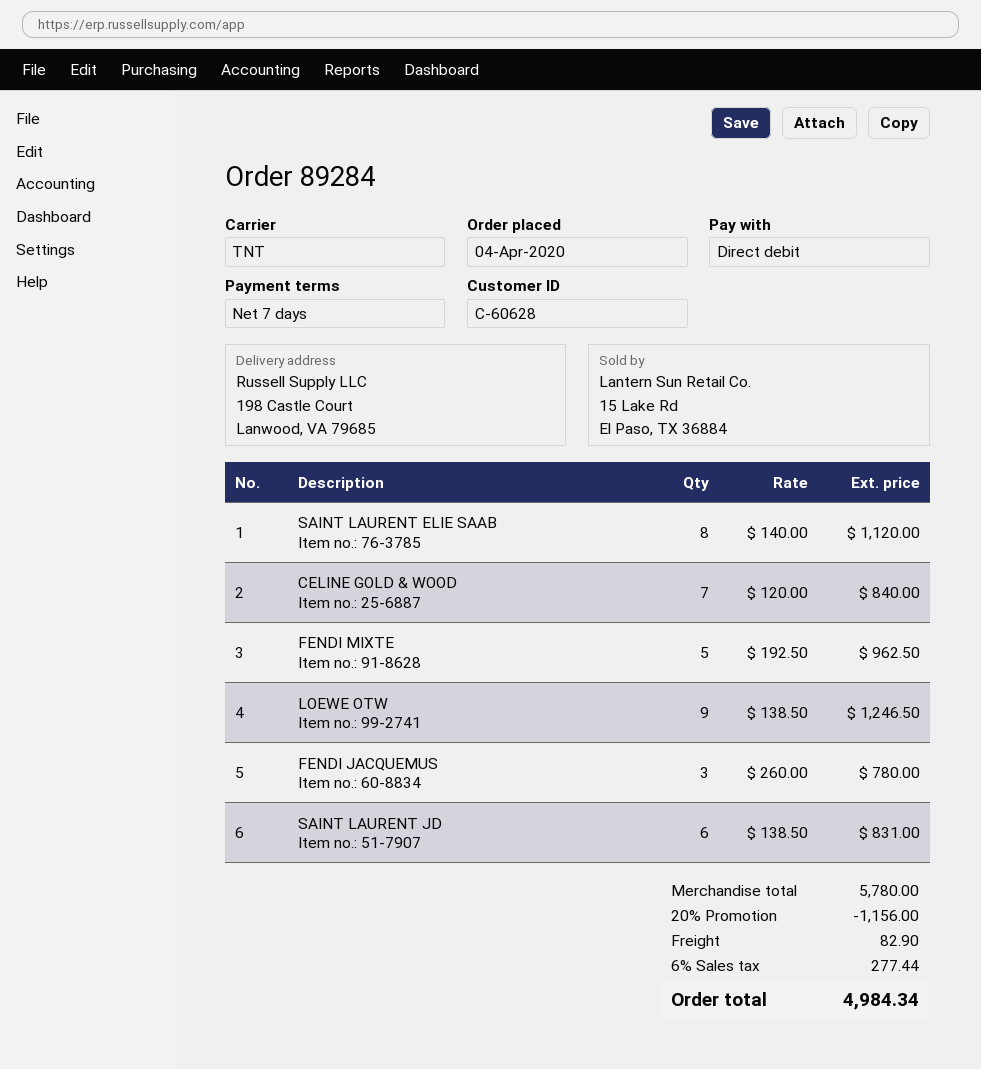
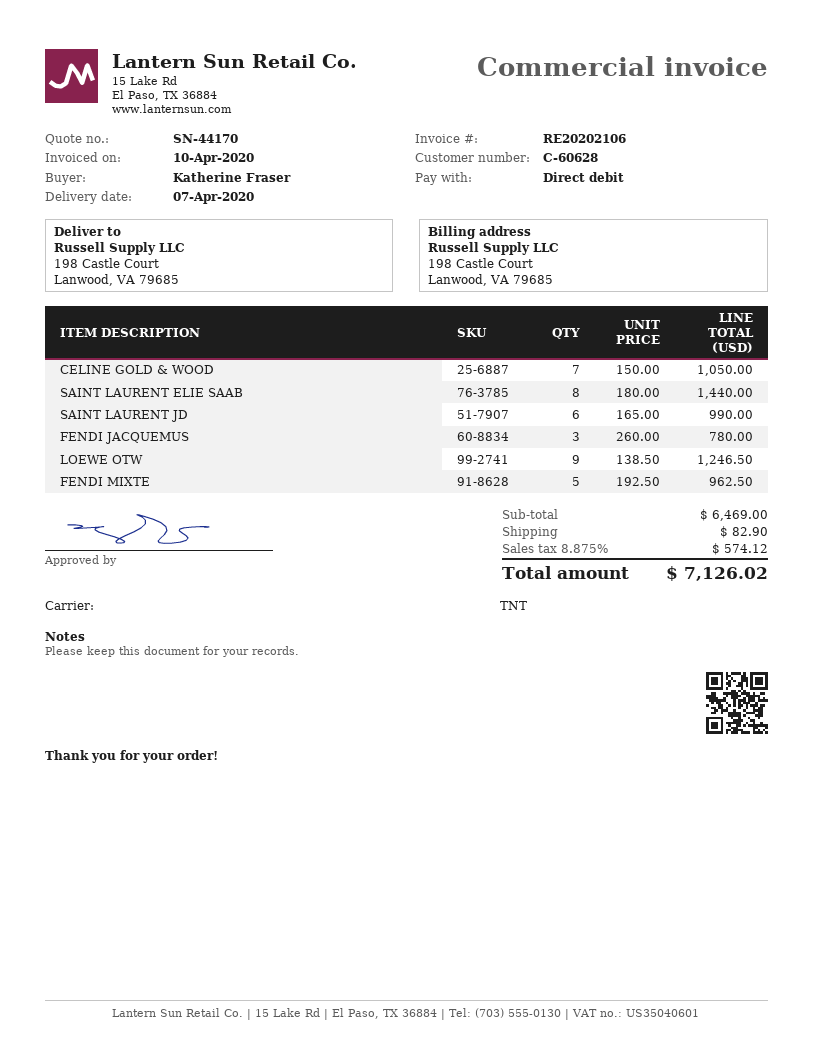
SAINT LAURENT ELIE SAAB: 8 x 140.00 = 1120.00 -> 8 x 180.00 = 1440.00
CELINE GOLD & WOOD: 7 x 120.00 = 840.00 -> 7 x 150.00 = 1050.00
SAINT LAURENT JD: 6 x 138.50 = 831.00 -> 6 x 165.00 = 990.00
subtotal: 5780.00 -> 6469.00
discount: 20% = 1156.00 -> none
tax: 6% = 277.44 -> 8.875% = 574.12
total: 4984.34 -> 7126.02

